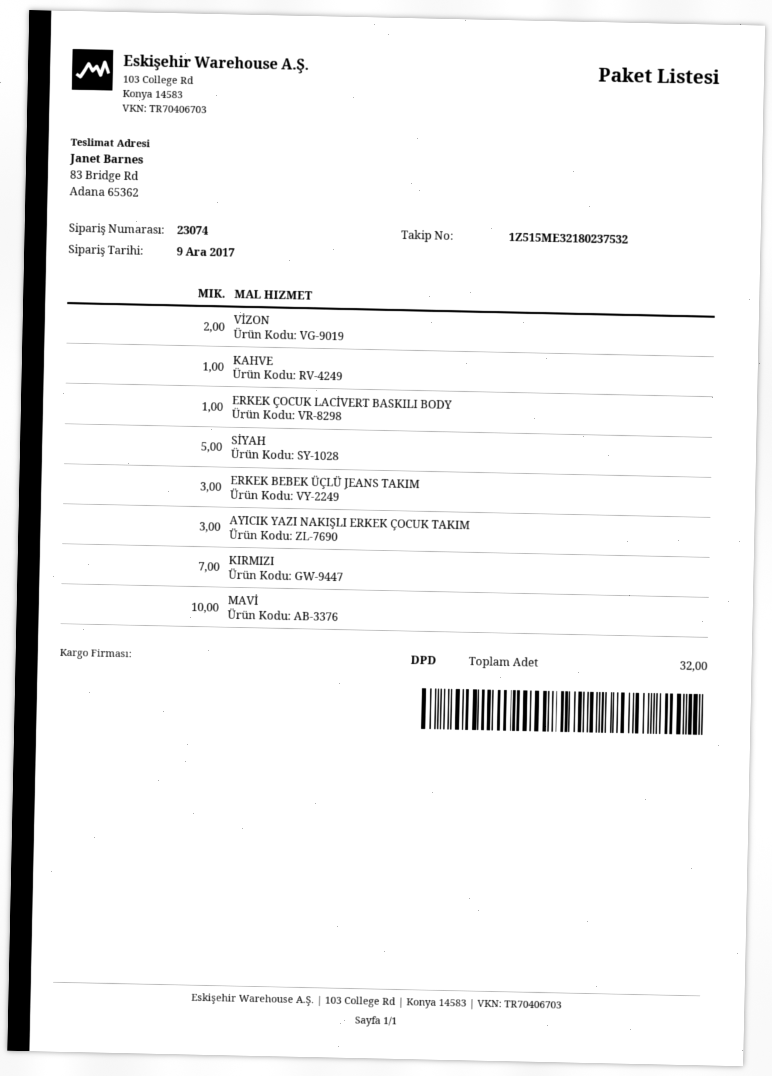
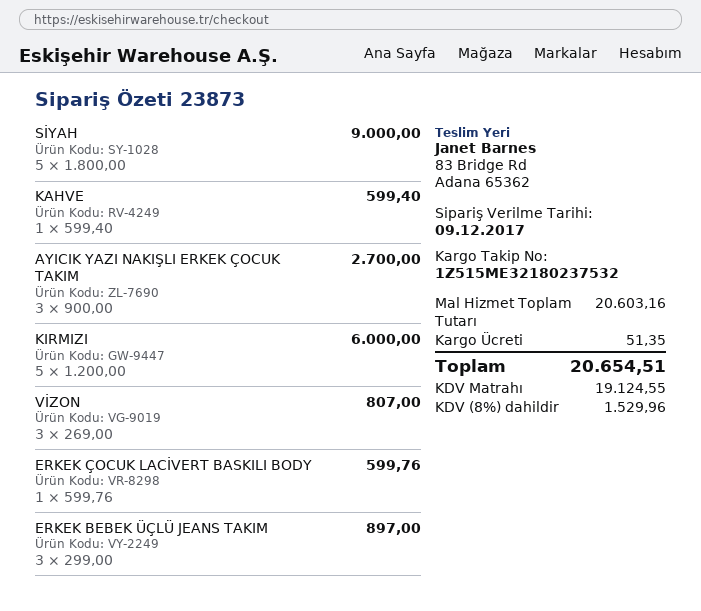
order number: 23074 -> 23873
VİZON: 2 -> 3
KIRMIZI: 7 -> 5
MAVİ: 10 -> none

